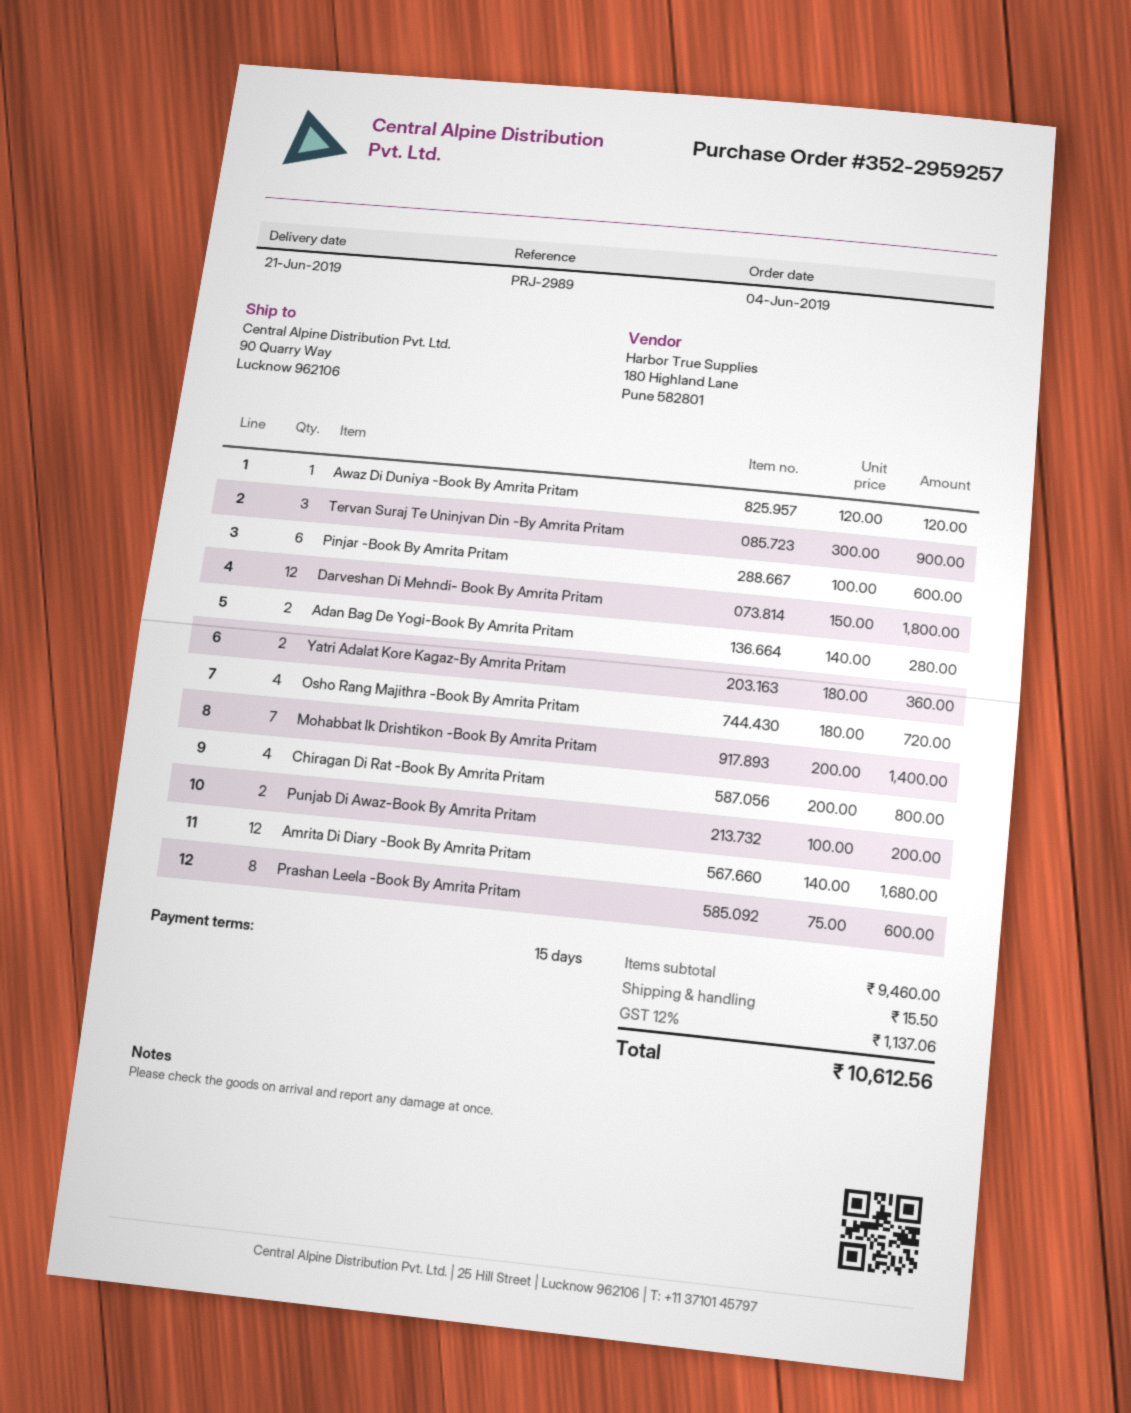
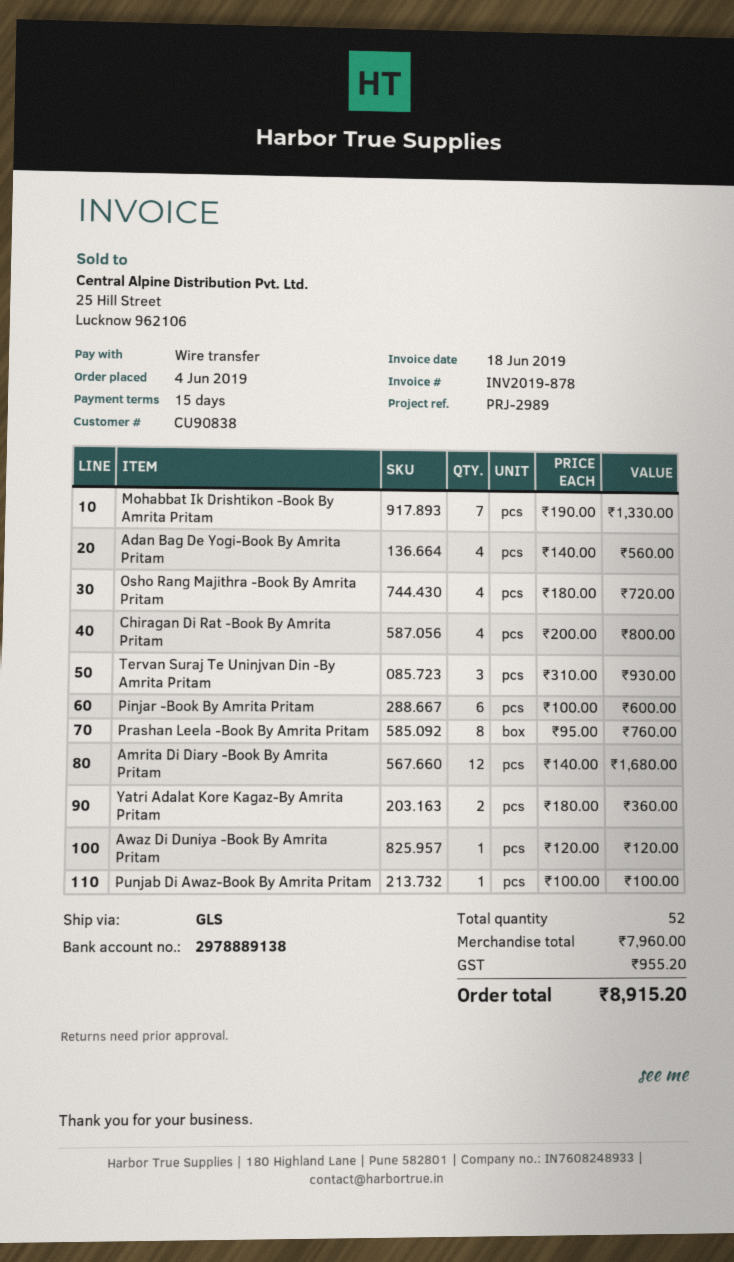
Tervan Suraj Te Uninjvan Din -By Amrita Pritam: 3 x 300.00 = 900.00 -> 3 x 310.00 = 930.00
Darveshan Di Mehndi- Book By Amrita Pritam: 12 x 150.00 = 1800.00 -> none
Adan Bag De Yogi-Book By Amrita Pritam: 2 x 140.00 = 280.00 -> 4 x 140.00 = 560.00
Mohabbat Ik Drishtikon -Book By Amrita Pritam: 7 x 200.00 = 1400.00 -> 7 x 190.00 = 1330.00
Punjab Di Awaz-Book By Amrita Pritam: 2 x 100.00 = 200.00 -> 1 x 100.00 = 100.00
Prashan Leela -Book By Amrita Pritam: 8 x 75.00 = 600.00 -> 8 x 95.00 = 760.00
subtotal: 9460.00 -> 7960.00
shipping: 15.50 -> none
tax: 1137.06 -> 955.20
total: 10612.56 -> 8915.20

